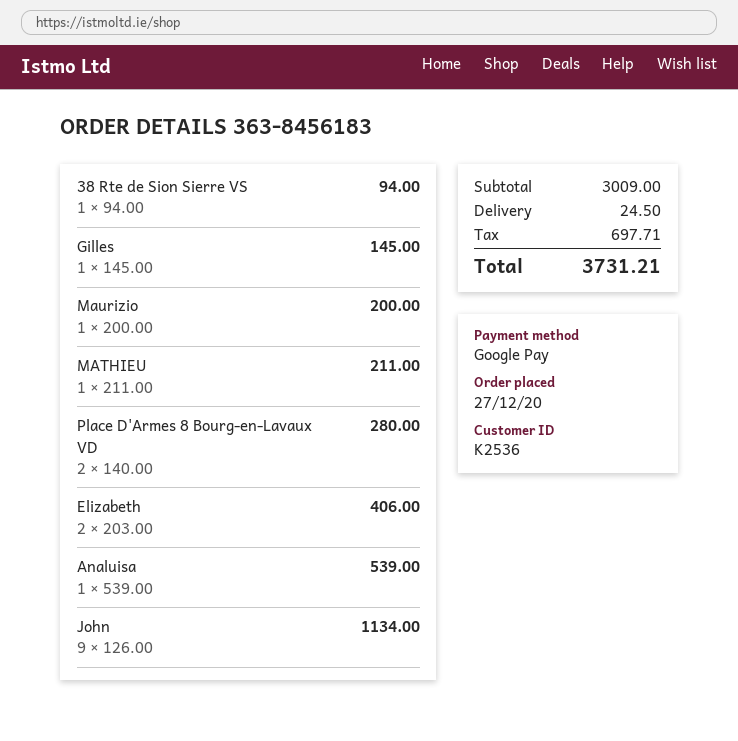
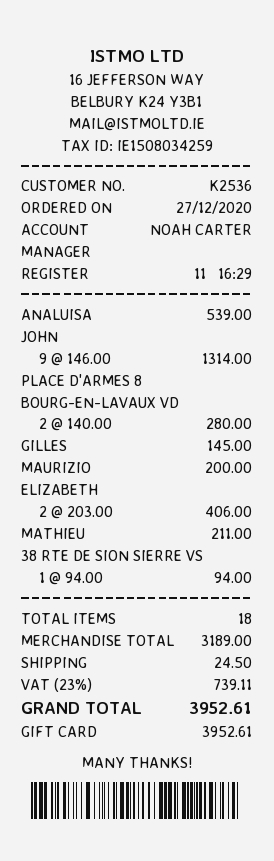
payment method: Google Pay -> gift card
John: 9 x 126.00 = 1134.00 -> 9 x 146.00 = 1314.00
subtotal: 3009.00 -> 3189.00
tax: 697.71 -> 739.11
total: 3731.21 -> 3952.61

